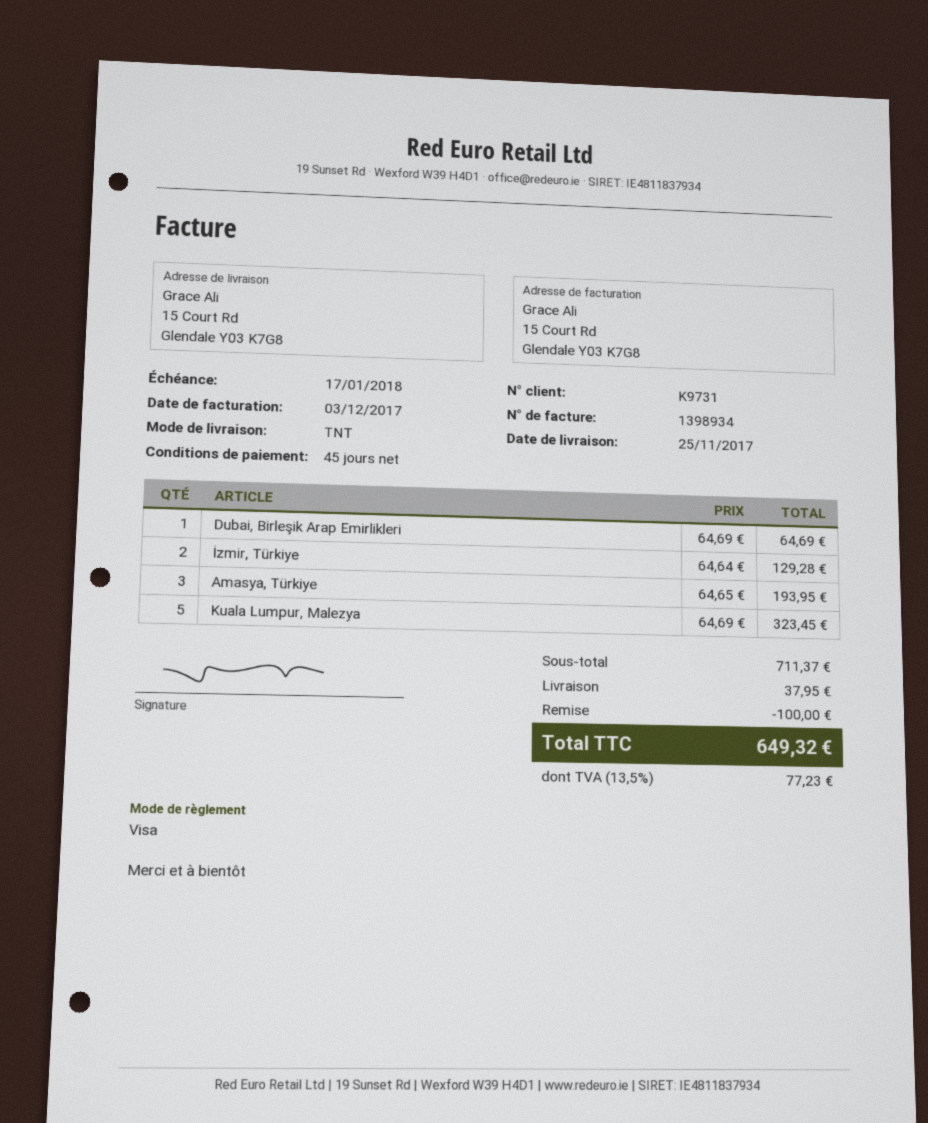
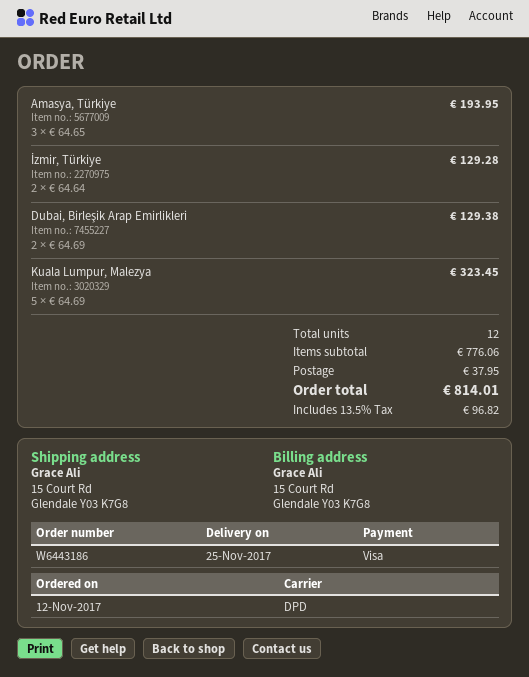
shipping method: TNT -> DPD
Dubai, Birleşik Arap Emirlikleri: 1 x 64.69 = 64.69 -> 2 x 64.69 = 129.38
subtotal: 711.37 -> 776.06
discount: 100.00 -> none
tax: 13.5% = 77.23 -> 13.5% = 96.82
total: 649.32 -> 814.01

